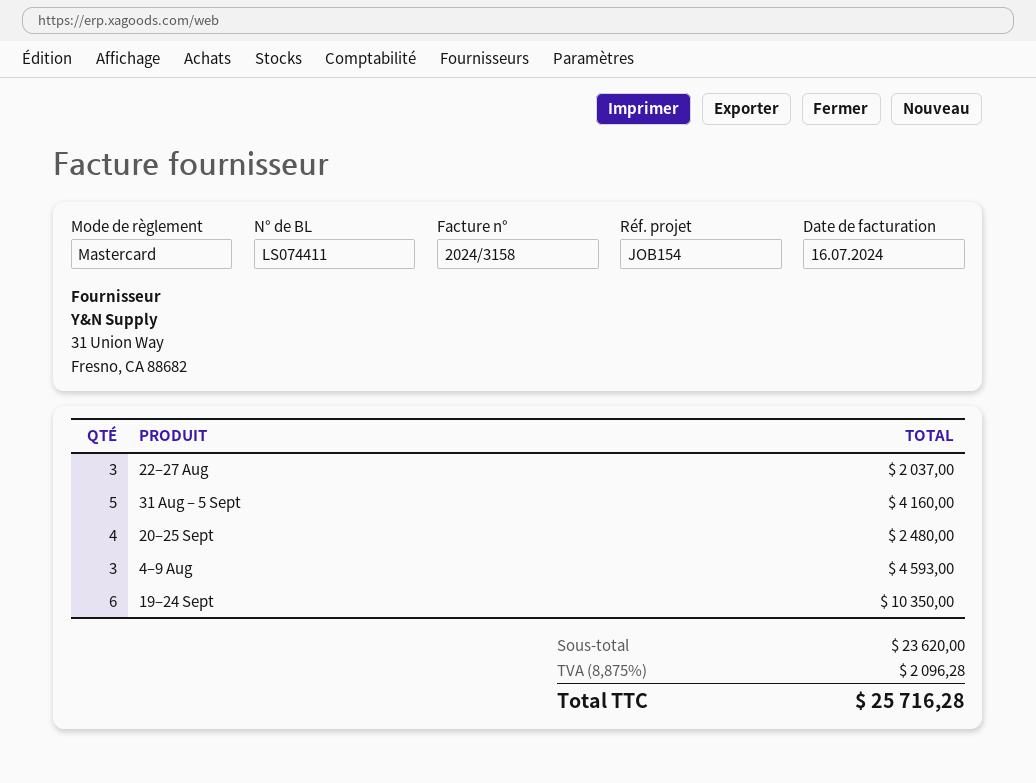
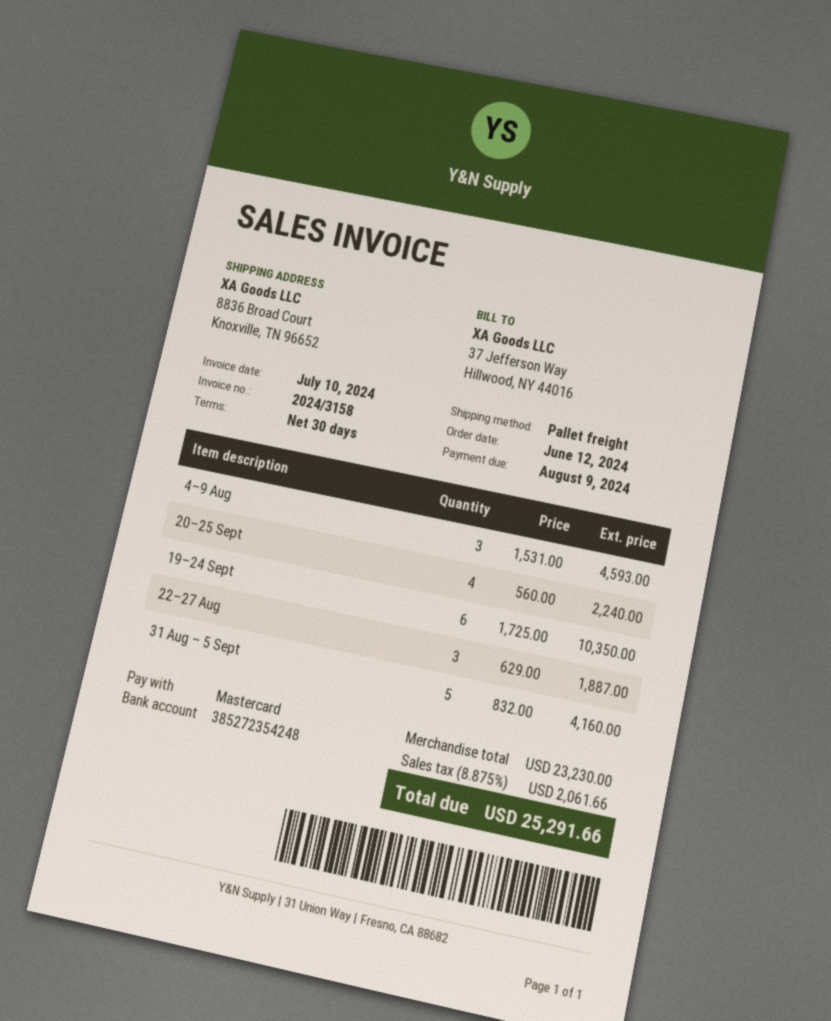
invoice date: 2024-07-16 -> 2024-07-10
22–27 Aug: 3 for 2037.00 -> 3 for 1887.00
20–25 Sept: 4 for 2480.00 -> 4 for 2240.00
subtotal: 23620.00 -> 23230.00
tax: 8.875% = 2096.28 -> 8.875% = 2061.66
total: 25716.28 -> 25291.66

